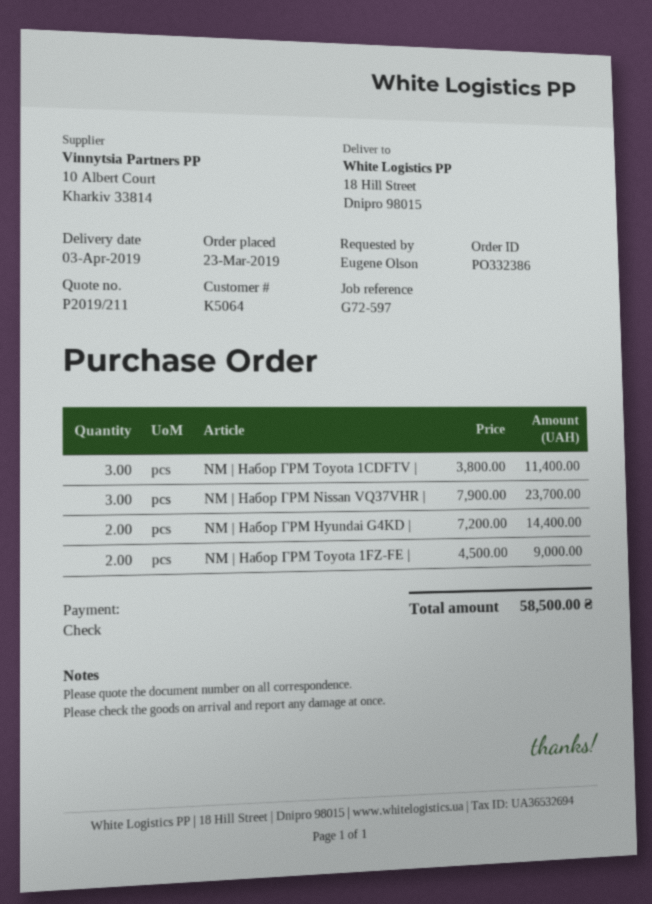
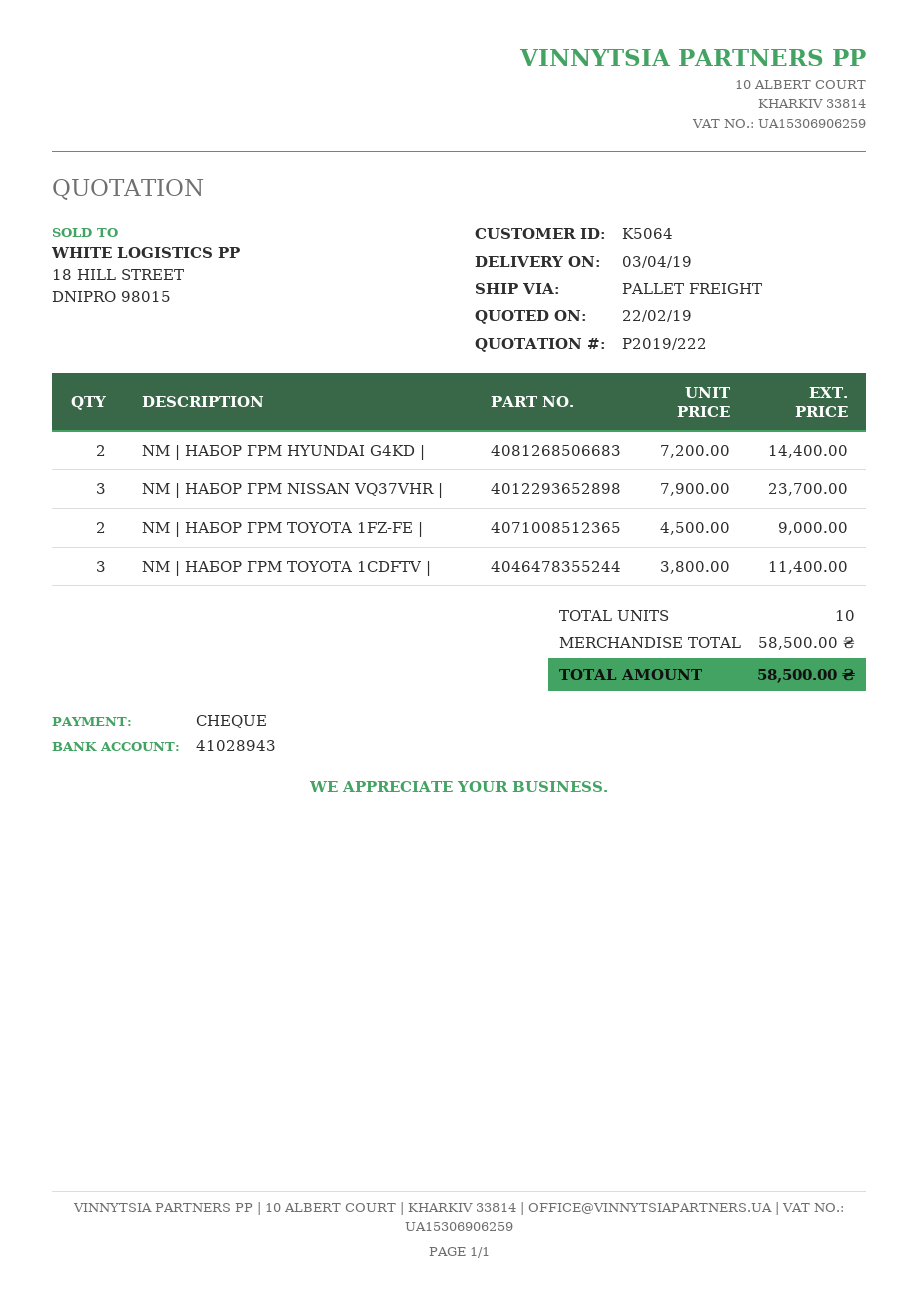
quote number: P2019/211 -> P2019/222

